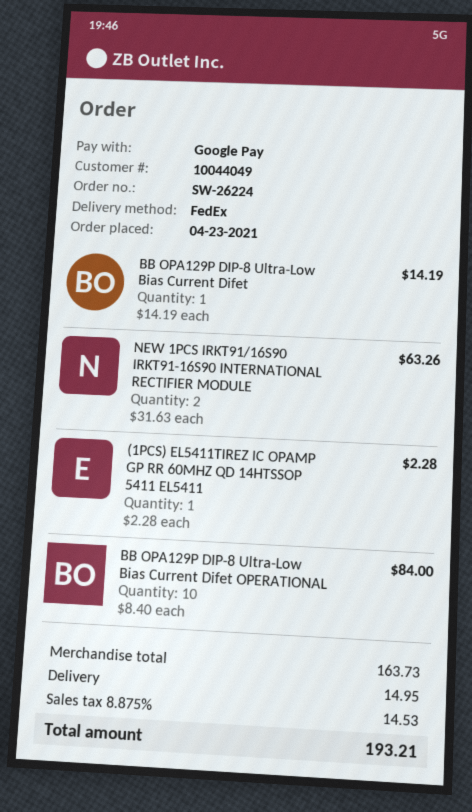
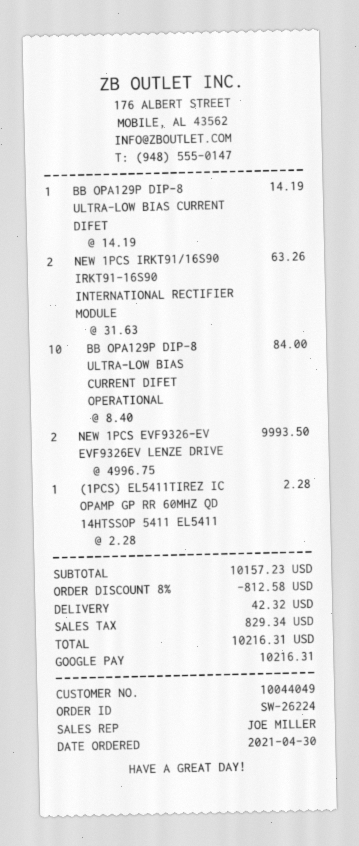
order date: 2021-04-23 -> 2021-04-30
NEW 1PCS EVF9326-EV EVF9326EV LENZE DRIVE: none -> 2 x 4996.75 = 9993.50
subtotal: 163.73 -> 10157.23
discount: none -> 8% = 812.58
shipping: 14.95 -> 42.32
tax: 14.53 -> 829.34
total: 193.21 -> 10216.31

